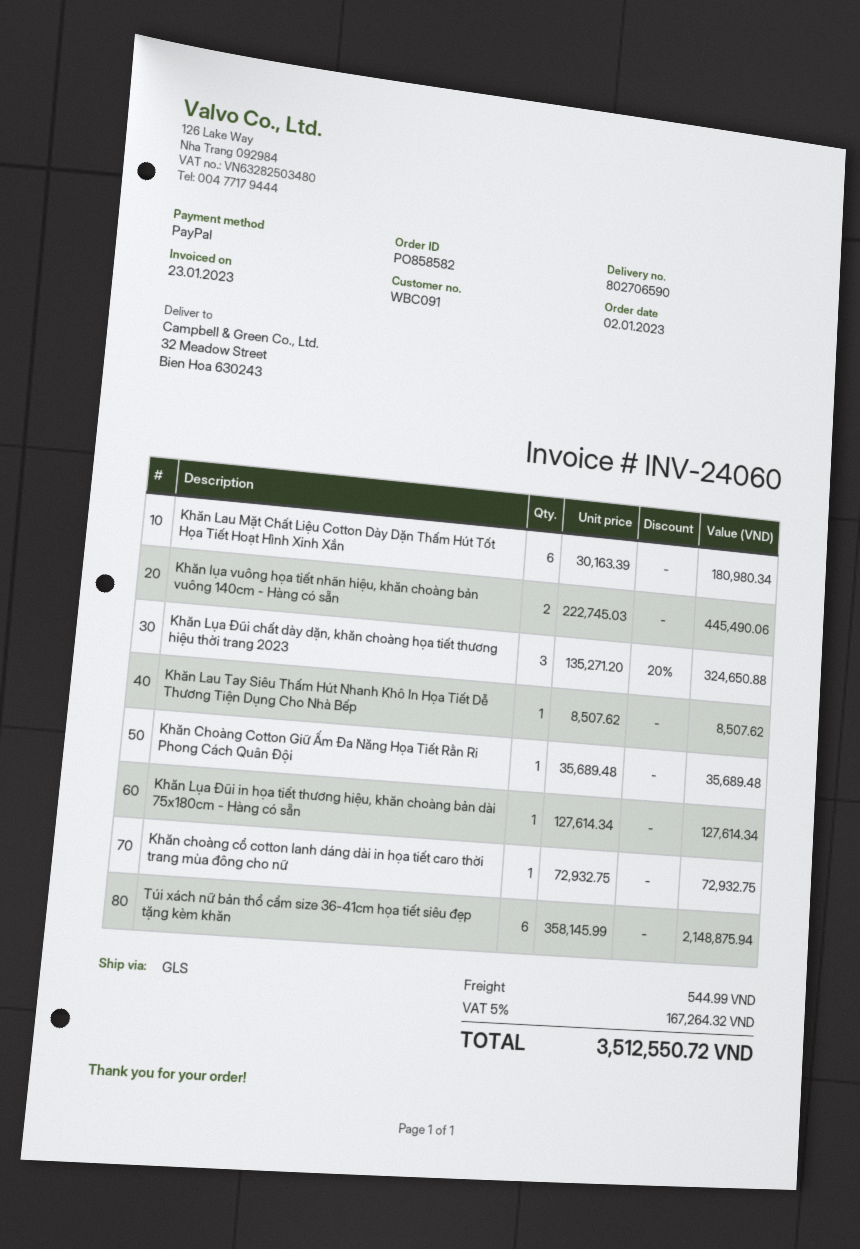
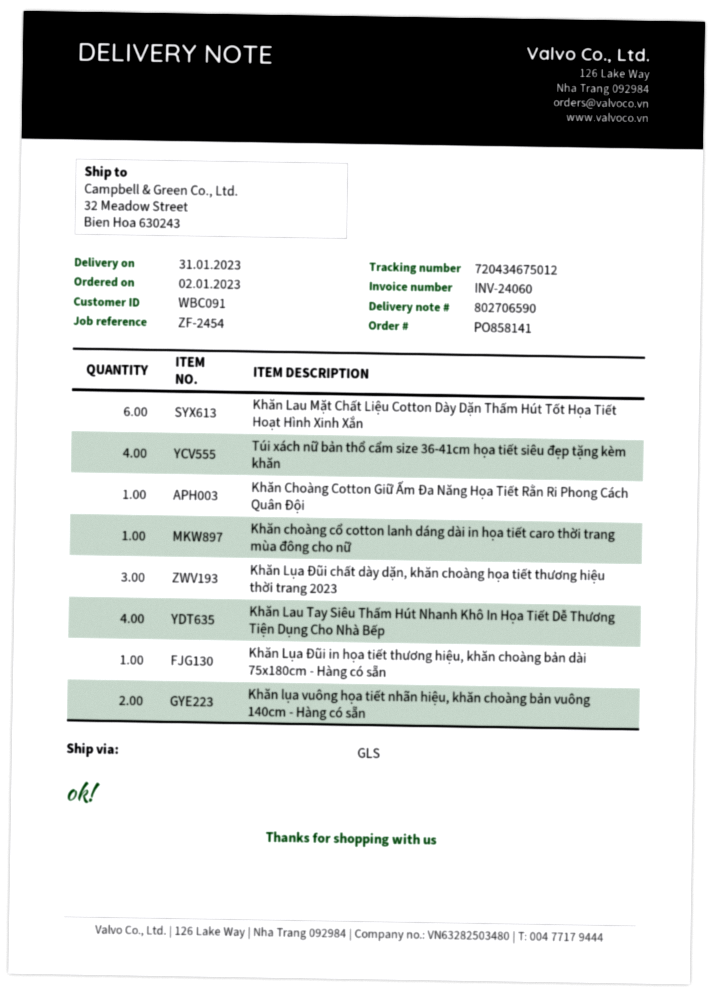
order number: PO858582 -> PO858141
Khăn Lau Tay Siêu Thấm Hút Nhanh Khô In Họa Tiết Dễ Thương Tiện Dụng Cho Nhà Bếp: 1 -> 4
Túi xách nữ bản thổ cẩm size 36-41cm họa tiết siêu đẹp tặng kèm khăn: 6 -> 4

